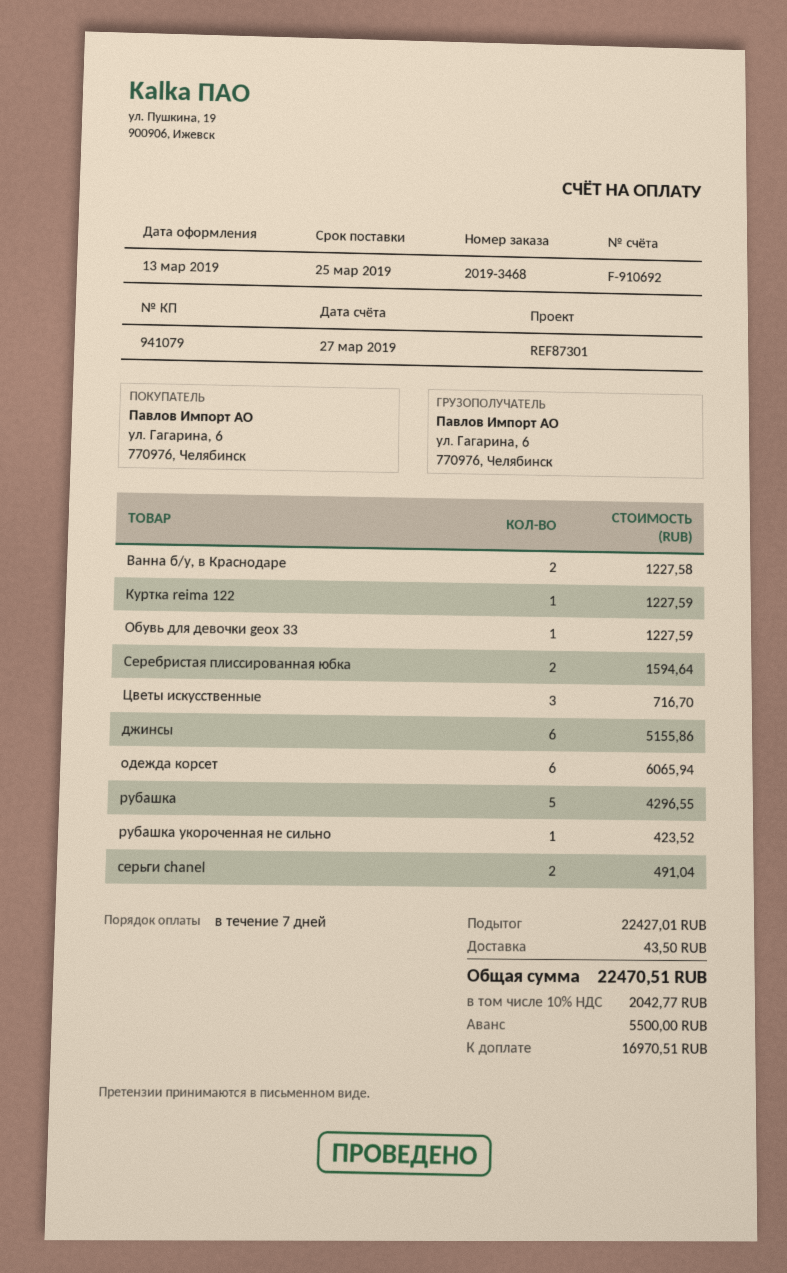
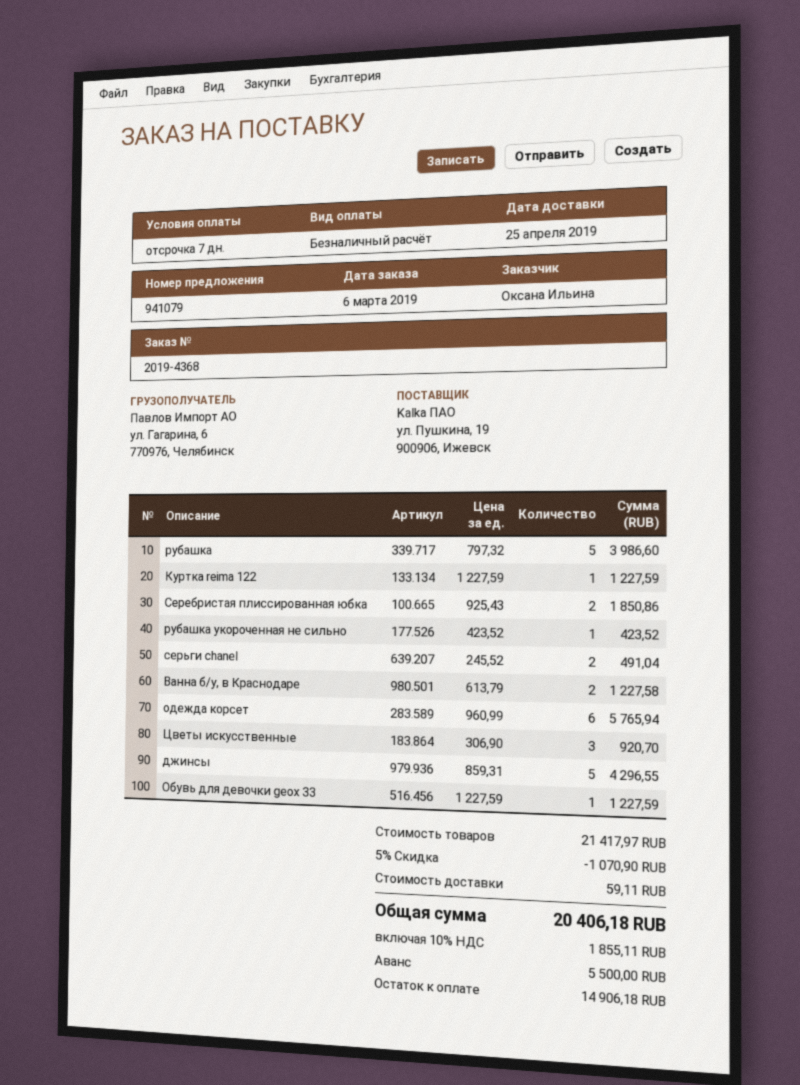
order number: 2019-3468 -> 2019-4368
order date: 2019-03-13 -> 2019-03-06
delivery date: 2019-03-25 -> 2019-04-25
Серебристая плиссированная юбка: 2 for 1594.64 -> 2 for 1850.86
Цветы искусственные: 3 for 716.70 -> 3 for 920.70
джинсы: 6 for 5155.86 -> 5 for 4296.55
одежда корсет: 6 for 6065.94 -> 6 for 5765.94
рубашка: 5 for 4296.55 -> 5 for 3986.60
subtotal: 22427.01 -> 21417.97
discount: none -> 5% = 1070.90
shipping: 43.50 -> 59.11
tax: 10% = 2042.77 -> 10% = 1855.11
total: 22470.51 -> 20406.18
balance: 16970.51 -> 14906.18

